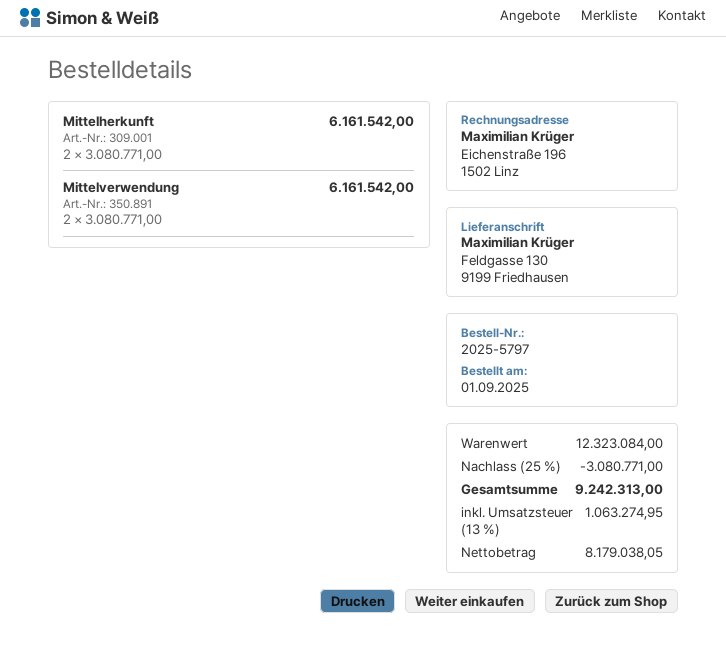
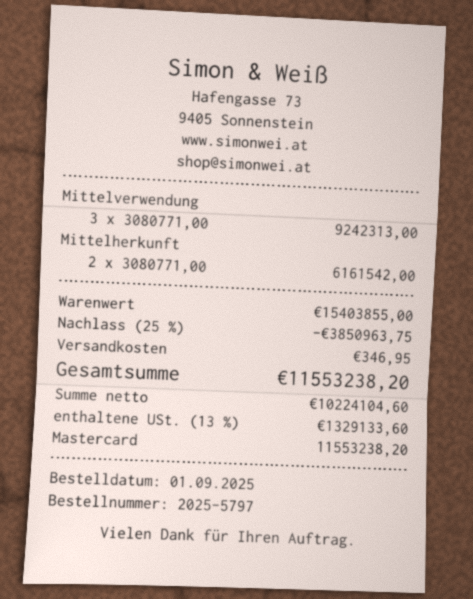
Mittelverwendung: 2 x 3080771.00 = 6161542.00 -> 3 x 3080771.00 = 9242313.00
subtotal: 12323084.00 -> 15403855.00
discount: 25% = 3080771.00 -> 25% = 3850963.75
shipping: none -> 346.95
net: 8179038.05 -> 10224104.60
tax: 13% = 1063274.95 -> 13% = 1329133.60
total: 9242313.00 -> 11553238.20

